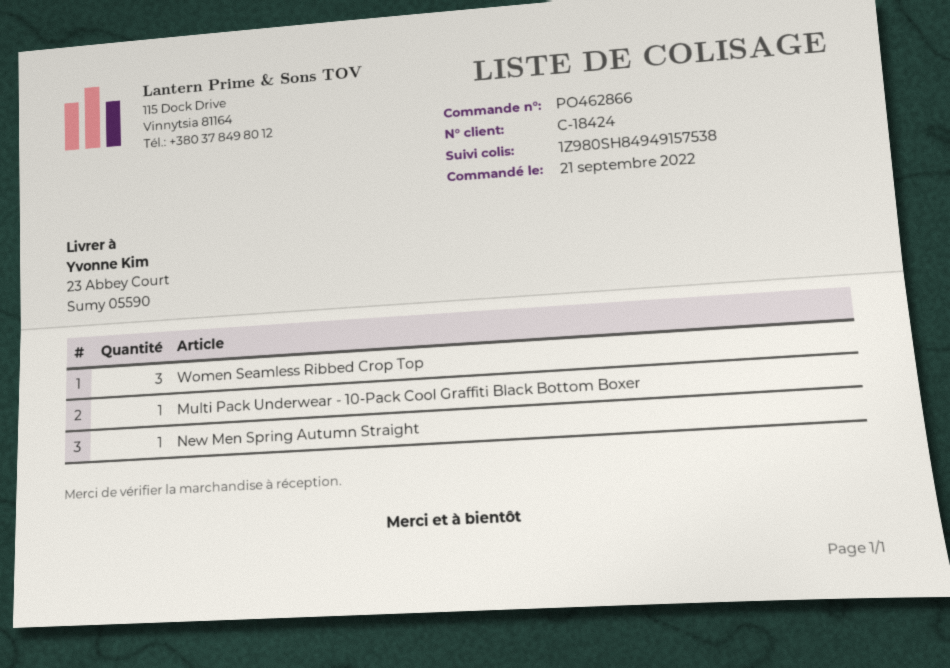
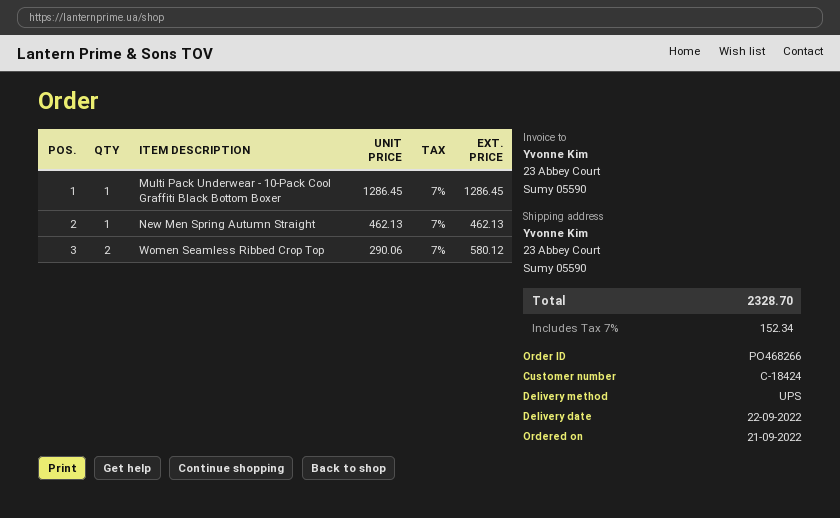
order number: PO462866 -> PO468266
Women Seamless Ribbed Crop Top: 3 -> 2

